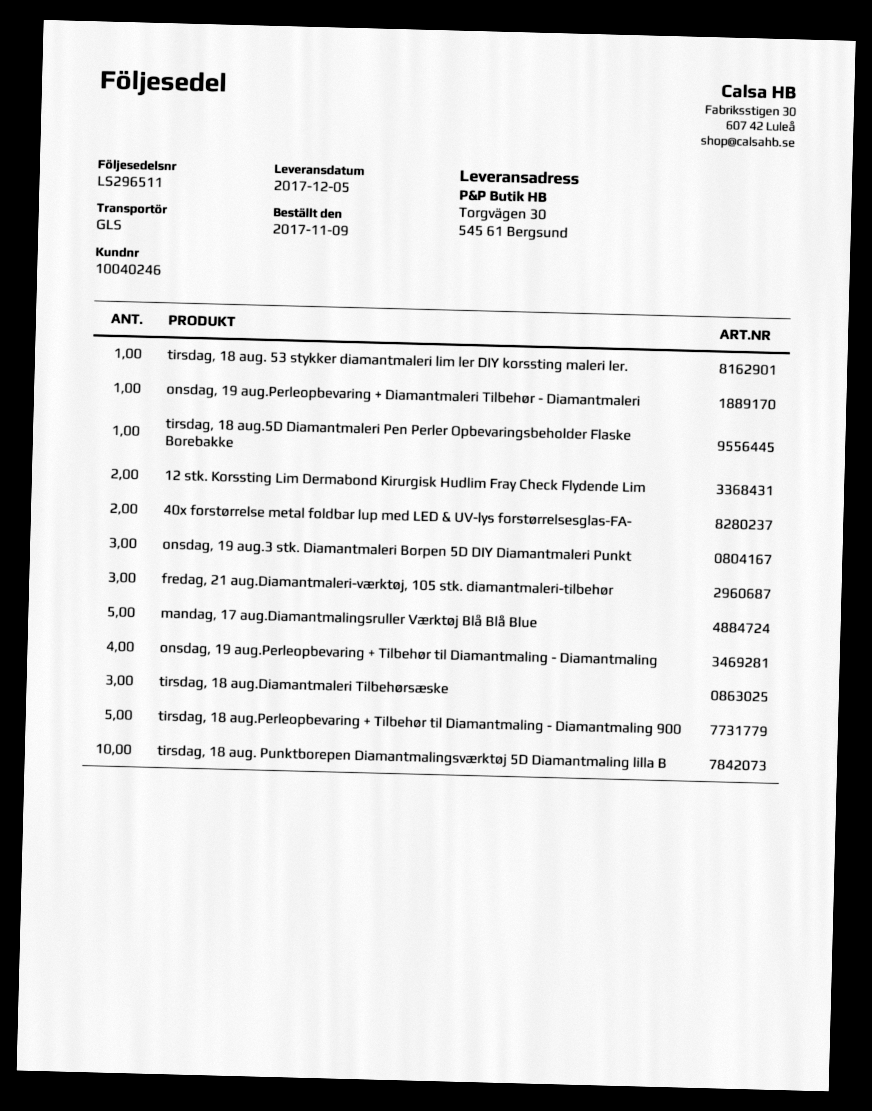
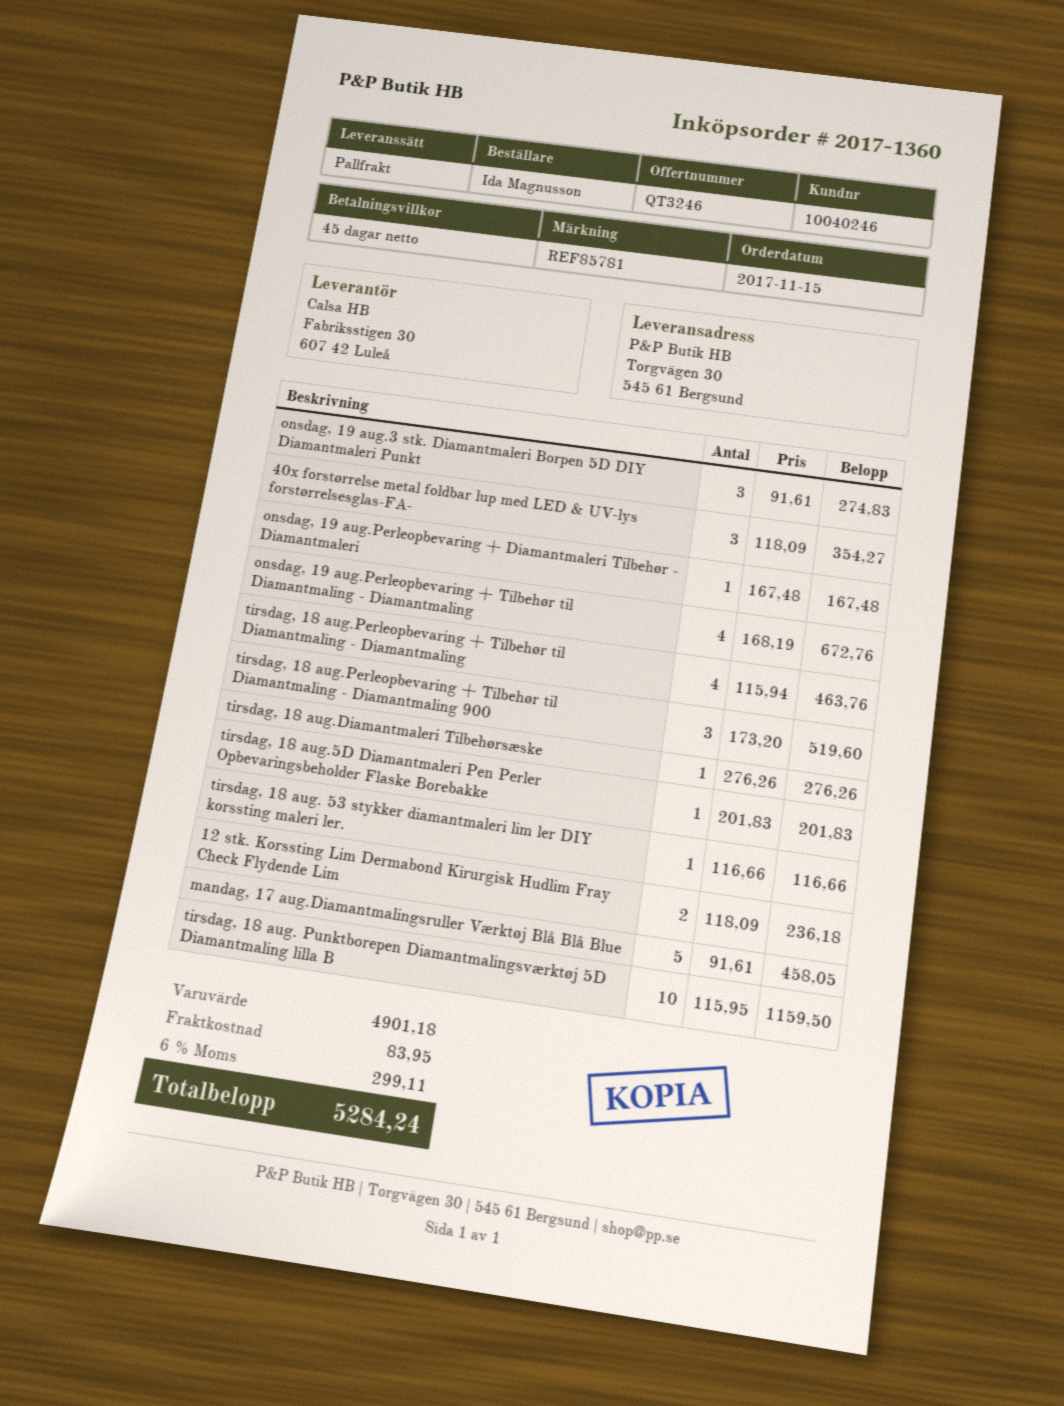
order date: 2017-11-09 -> 2017-11-15
shipping method: GLS -> pallet freight
40x forstørrelse metal foldbar lup med LED & UV-lys forstørrelsesglas-FA-: 2 -> 3
fredag, 21 aug.Diamantmaleri-værktøj, 105 stk. diamantmaleri-tilbehør: 3 -> none
tirsdag, 18 aug.Diamantmaleri Tilbehørsæske: 3 -> 1
tirsdag, 18 aug.Perleopbevaring + Tilbehør til Diamantmaling - Diamantmaling 900: 5 -> 3
tirsdag, 18 aug.Perleopbevaring + Tilbehør til Diamantmaling - Diamantmaling: none -> 4

